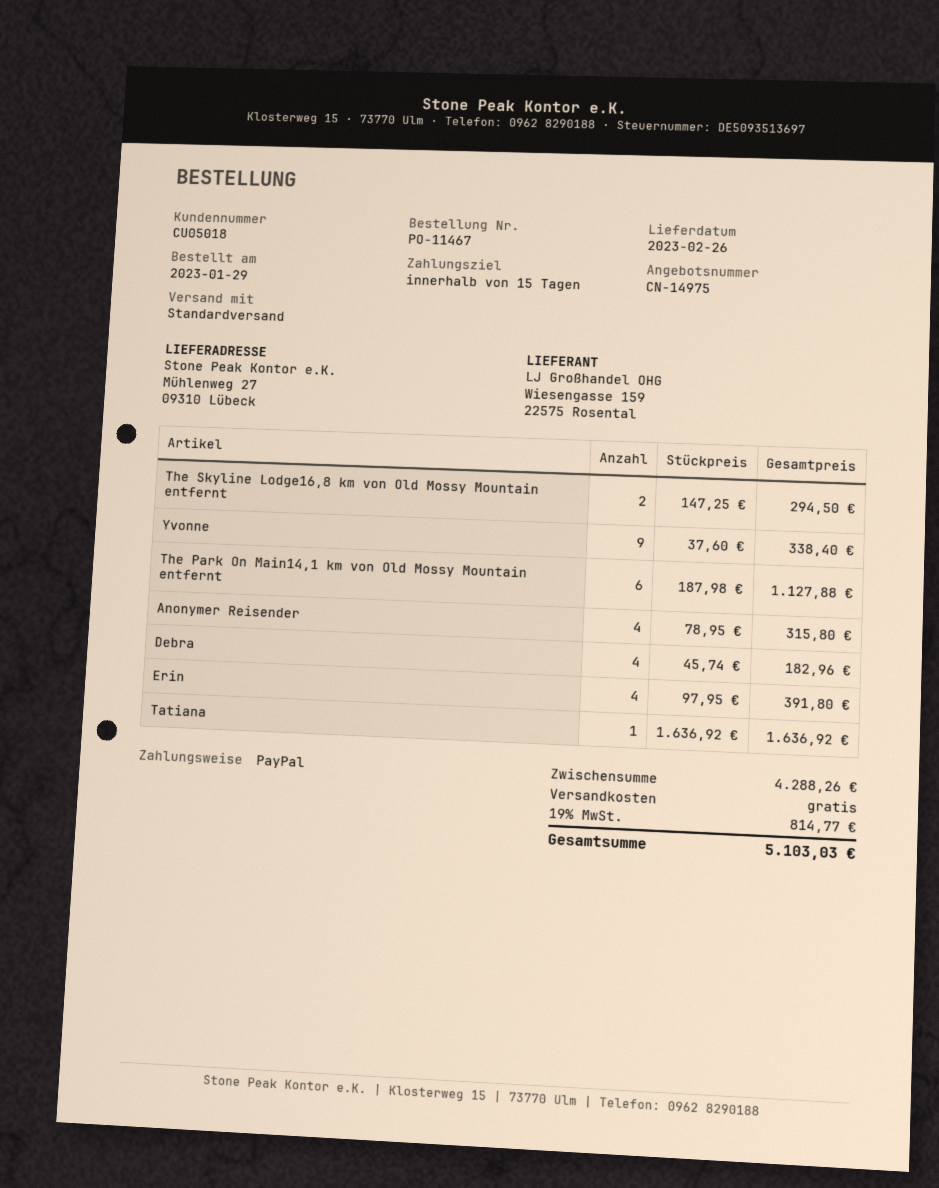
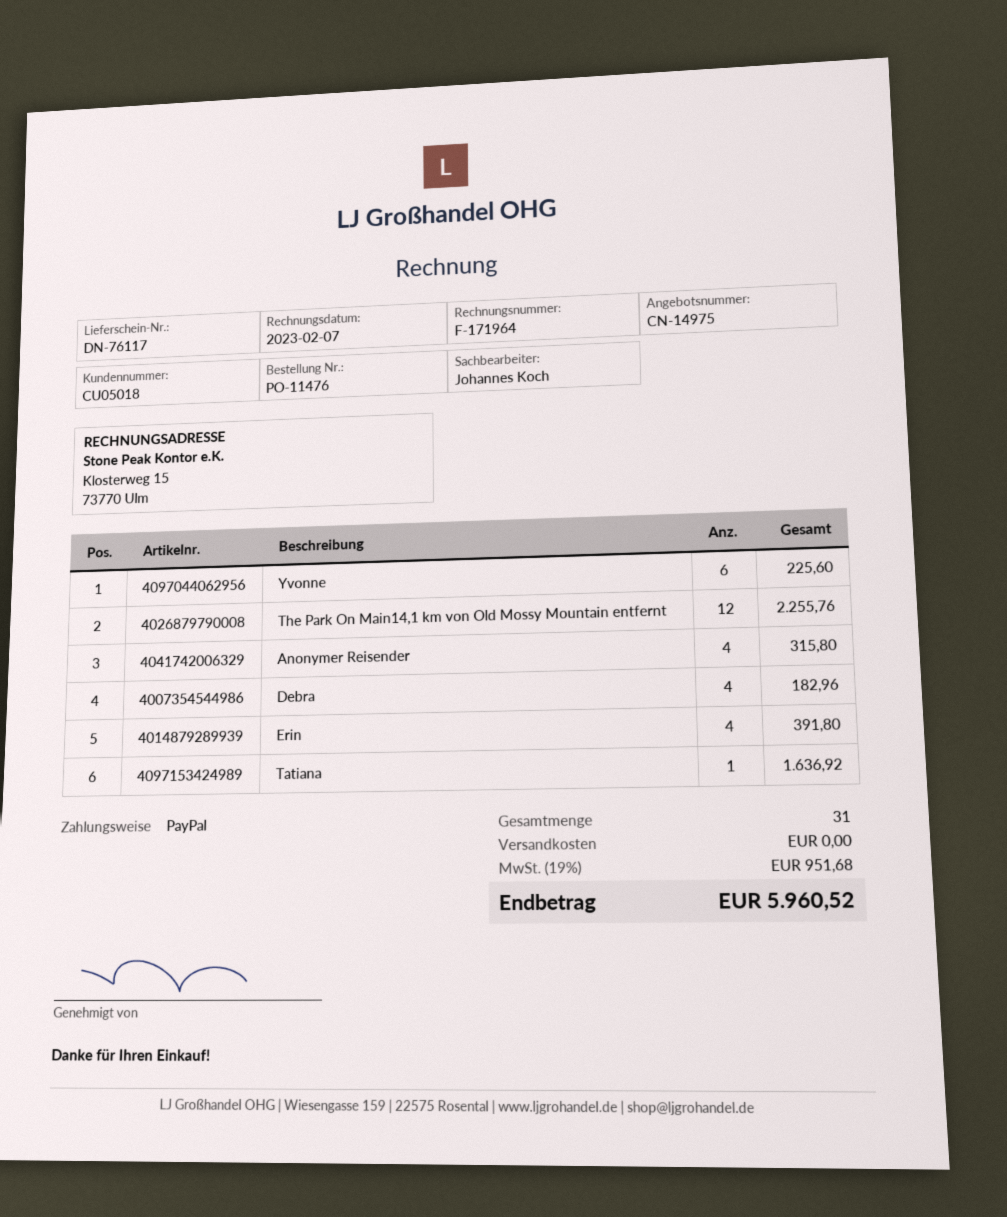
order number: PO-11467 -> PO-11476
The Skyline Lodge16,8 km von Old Mossy Mountain entfernt: 2 for 294.50 -> none
Yvonne: 9 for 338.40 -> 6 for 225.60
The Park On Main14,1 km von Old Mossy Mountain entfernt: 6 for 1127.88 -> 12 for 2255.76
tax: 19% = 814.77 -> 19% = 951.68
total: 5103.03 -> 5960.52

